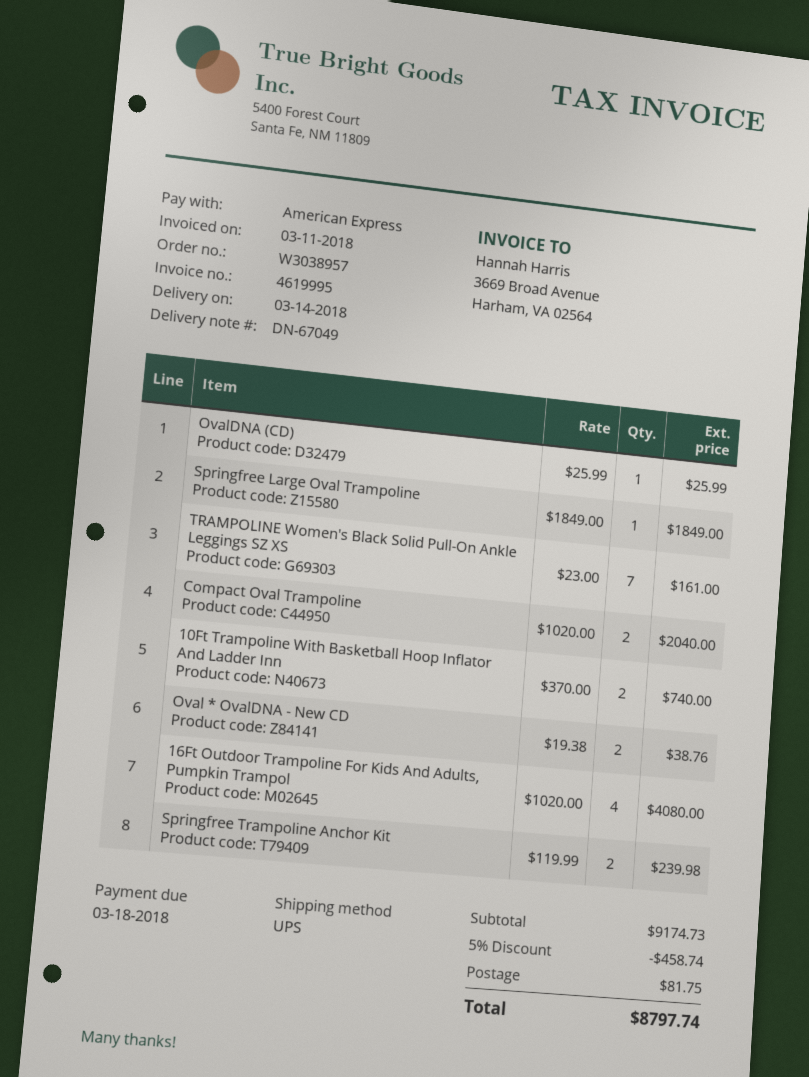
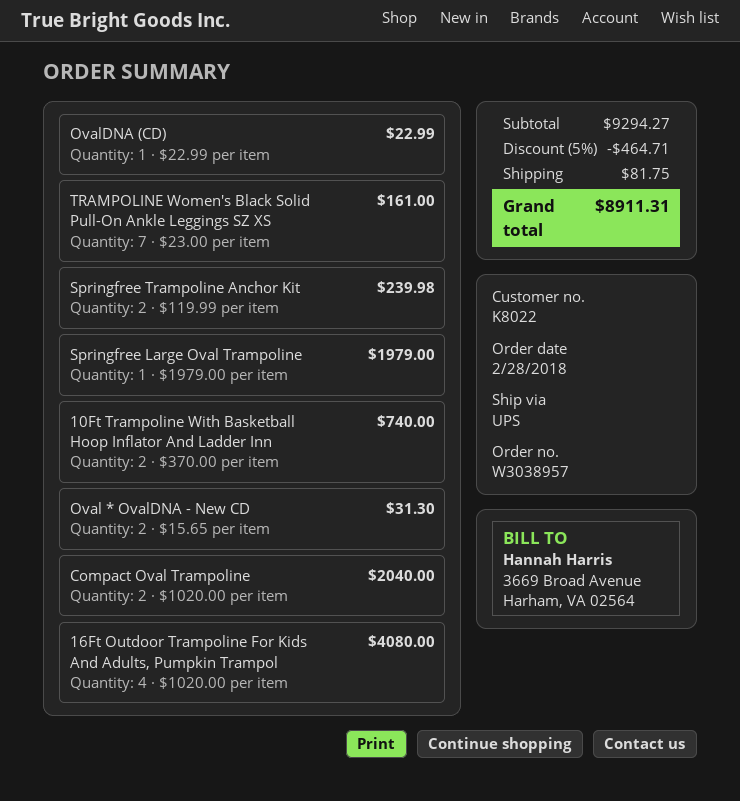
OvalDNA (CD): 1 x 25.99 = 25.99 -> 1 x 22.99 = 22.99
Springfree Large Oval Trampoline: 1 x 1849.00 = 1849.00 -> 1 x 1979.00 = 1979.00
Oval * OvalDNA - New CD: 2 x 19.38 = 38.76 -> 2 x 15.65 = 31.30
subtotal: 9174.73 -> 9294.27
discount: 5% = 458.74 -> 5% = 464.71
total: 8797.74 -> 8911.31

